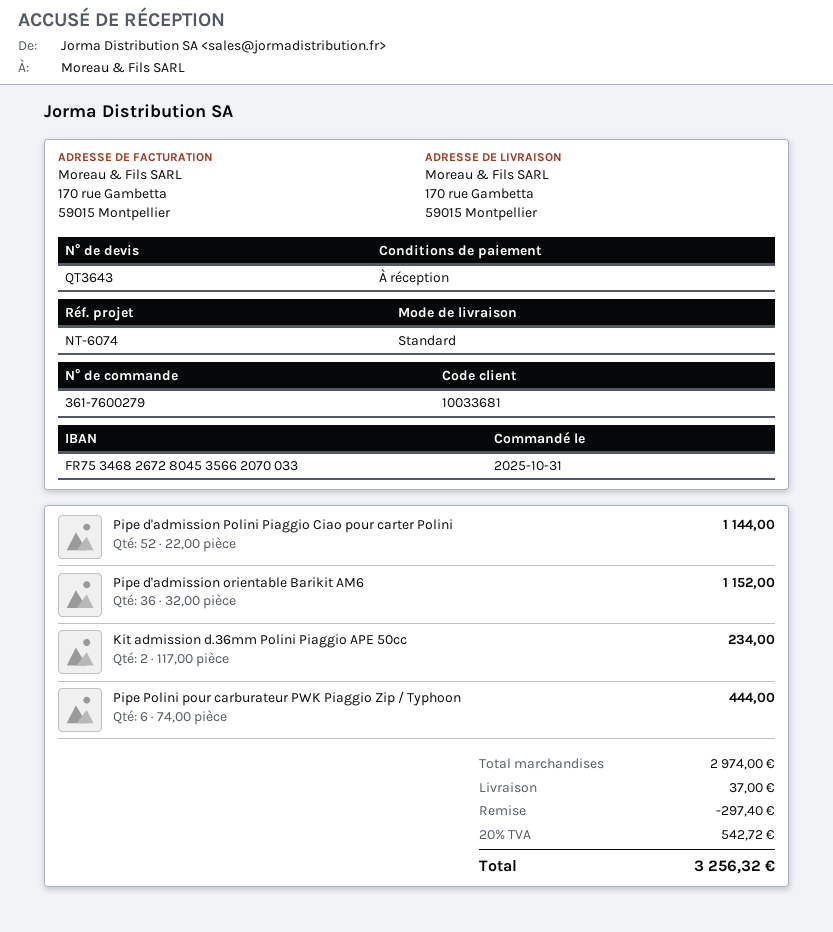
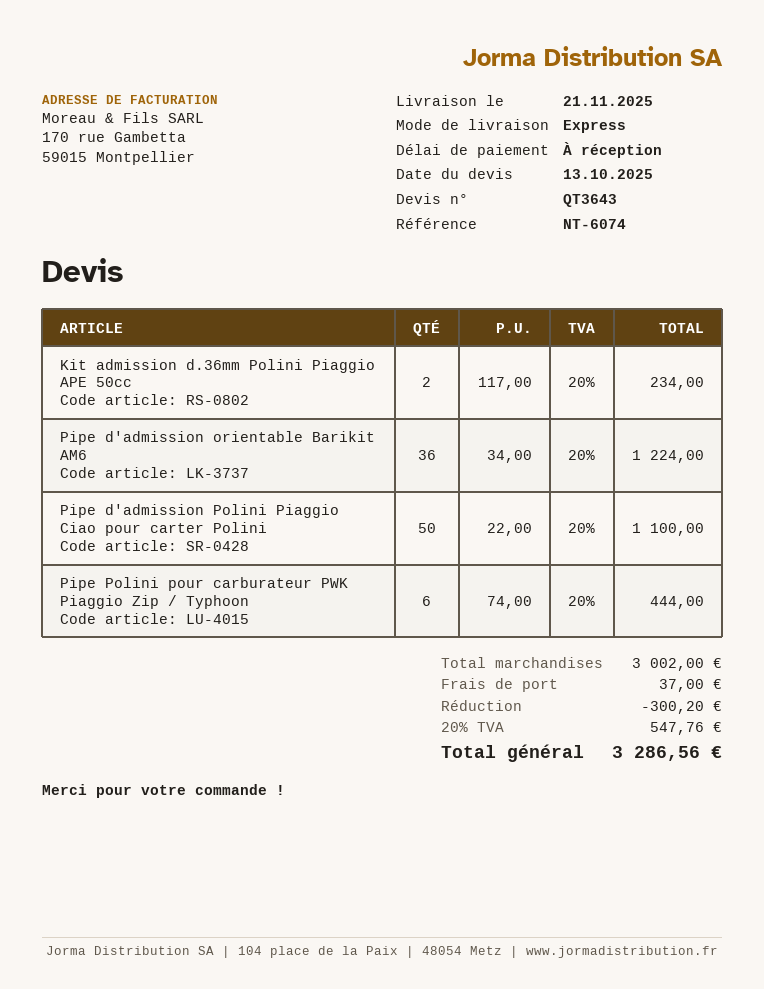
shipping method: standard -> express
Pipe d'admission Polini Piaggio Ciao pour carter Polini: 52 x 22.00 = 1144.00 -> 50 x 22.00 = 1100.00
Pipe d'admission orientable Barikit AM6: 36 x 32.00 = 1152.00 -> 36 x 34.00 = 1224.00
subtotal: 2974.00 -> 3002.00
discount: 297.40 -> 300.20
tax: 20% = 542.72 -> 20% = 547.76
total: 3256.32 -> 3286.56

